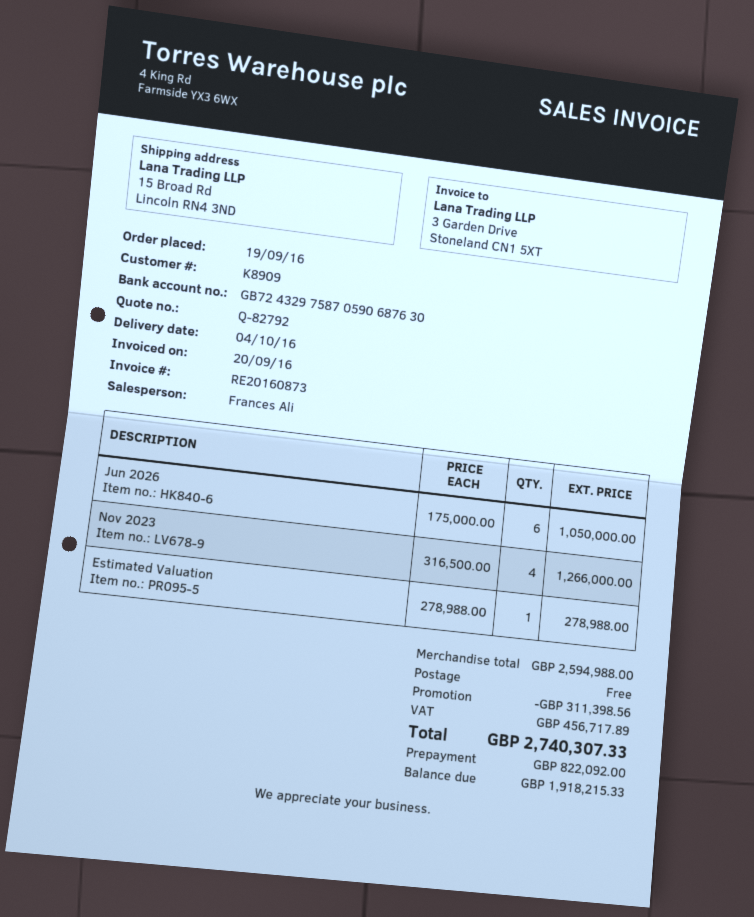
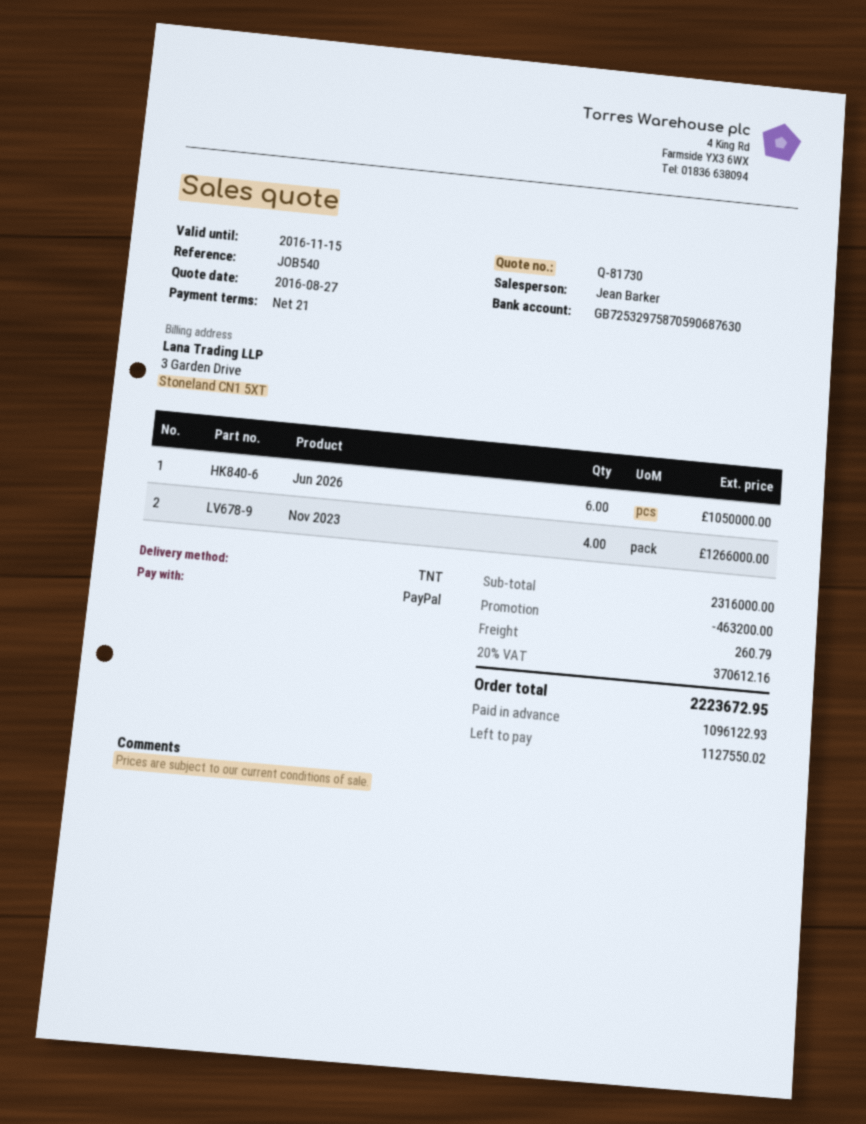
quote number: Q-82792 -> Q-81730
sales rep: Frances Ali -> Jean Barker
bank account: GB72432975870590687630 -> GB72532975870590687630
Estimated Valuation: 1 for 278988.00 -> none
subtotal: 2594988.00 -> 2316000.00
discount: 311398.56 -> 463200.00
shipping: 0.00 -> 260.79
tax: 456717.89 -> 370612.16
total: 2740307.33 -> 2223672.95
deposit: 822092.00 -> 1096122.93
balance: 1918215.33 -> 1127550.02

